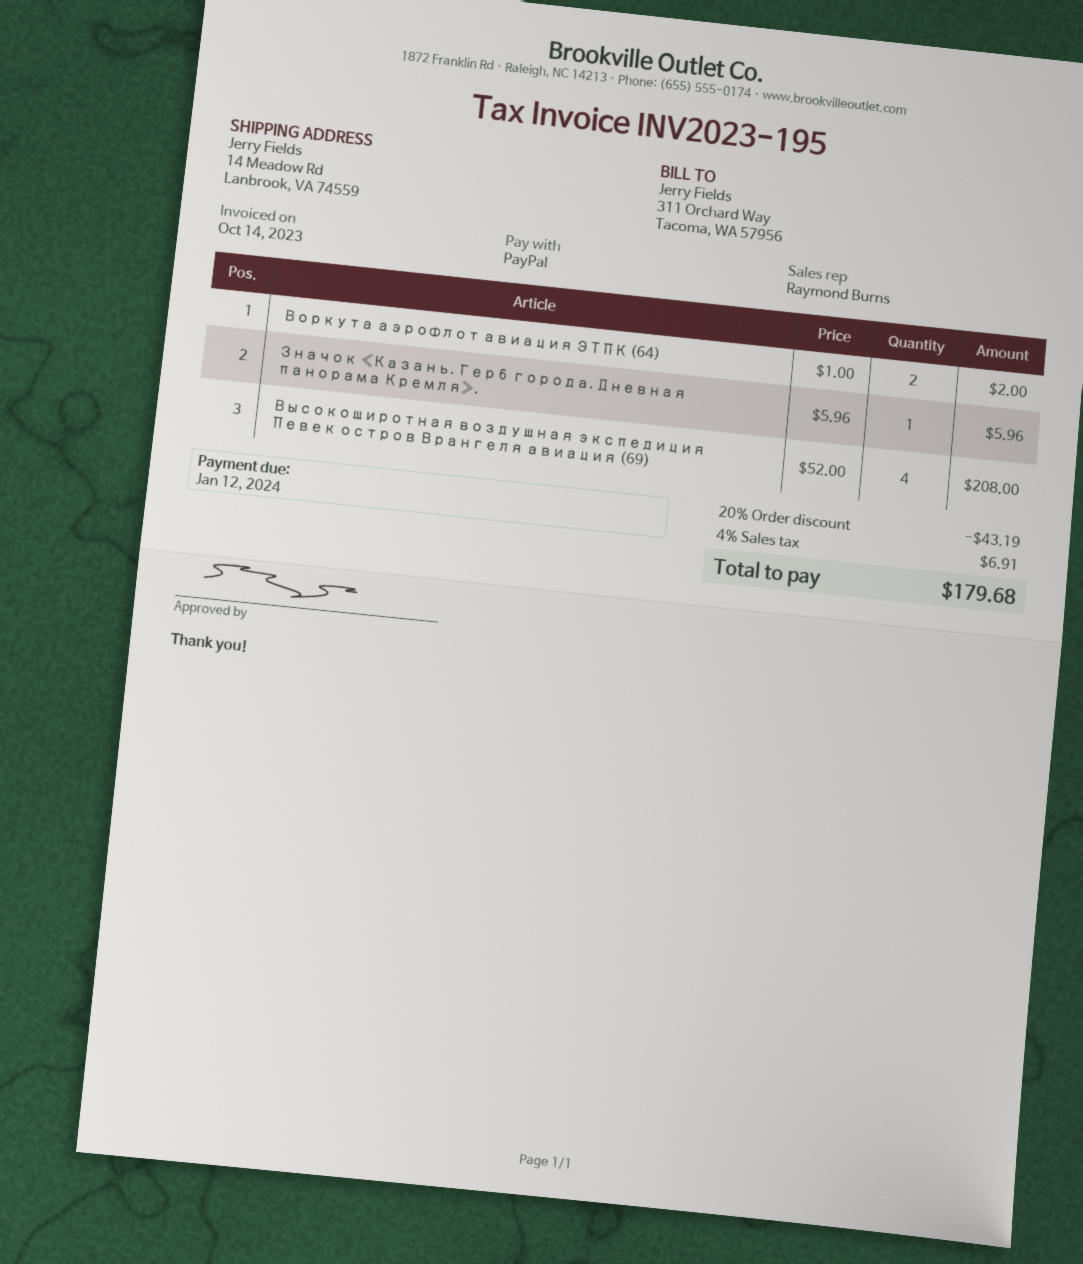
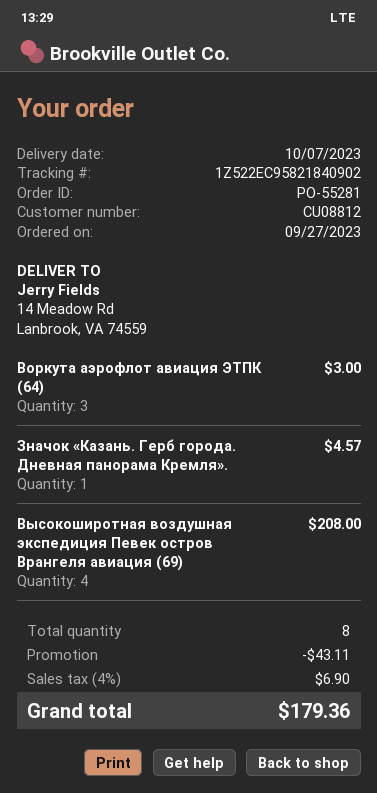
Воркута аэрофлот авиация ЭТПК (64): 2 for 2.00 -> 3 for 3.00
Значок «Казань. Герб города. Дневная панорама Кремля».: 1 for 5.96 -> 1 for 4.57
discount: 43.19 -> 43.11
tax: 4% = 6.91 -> 4% = 6.90
total: 179.68 -> 179.36

